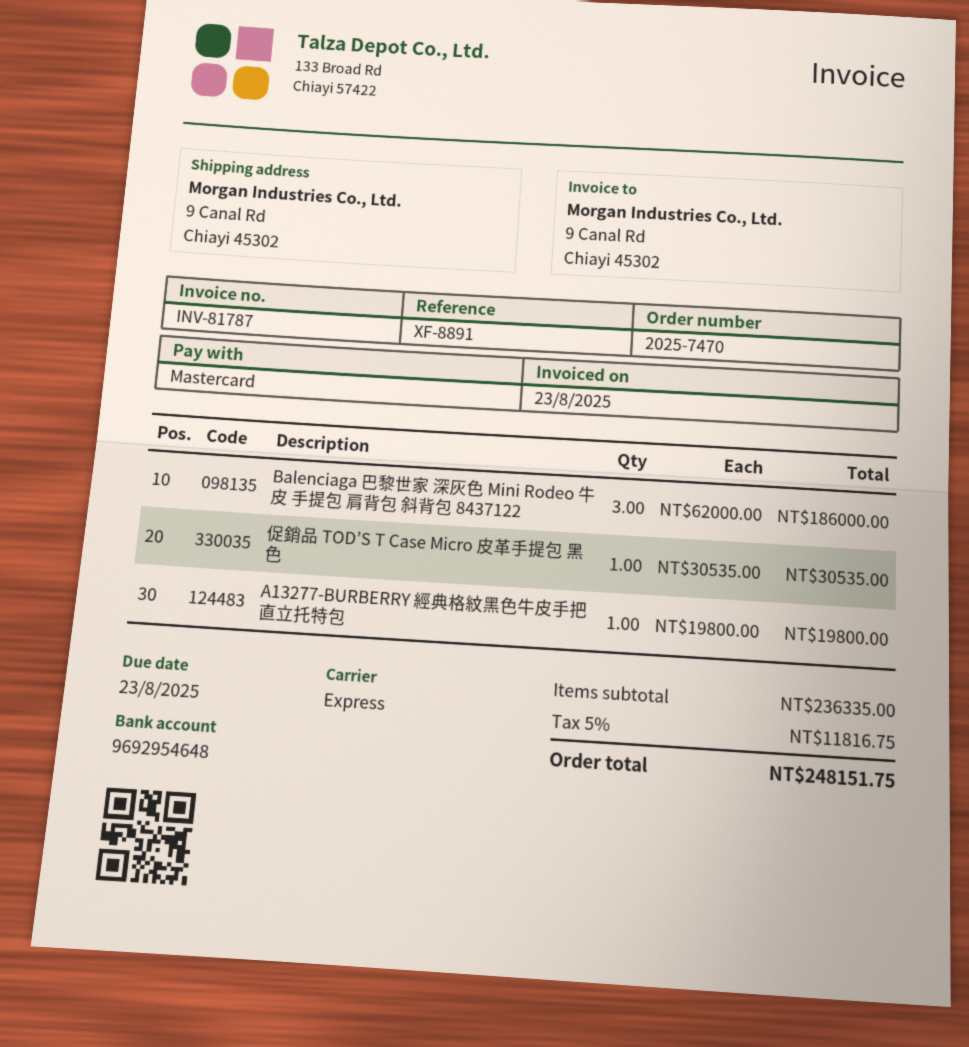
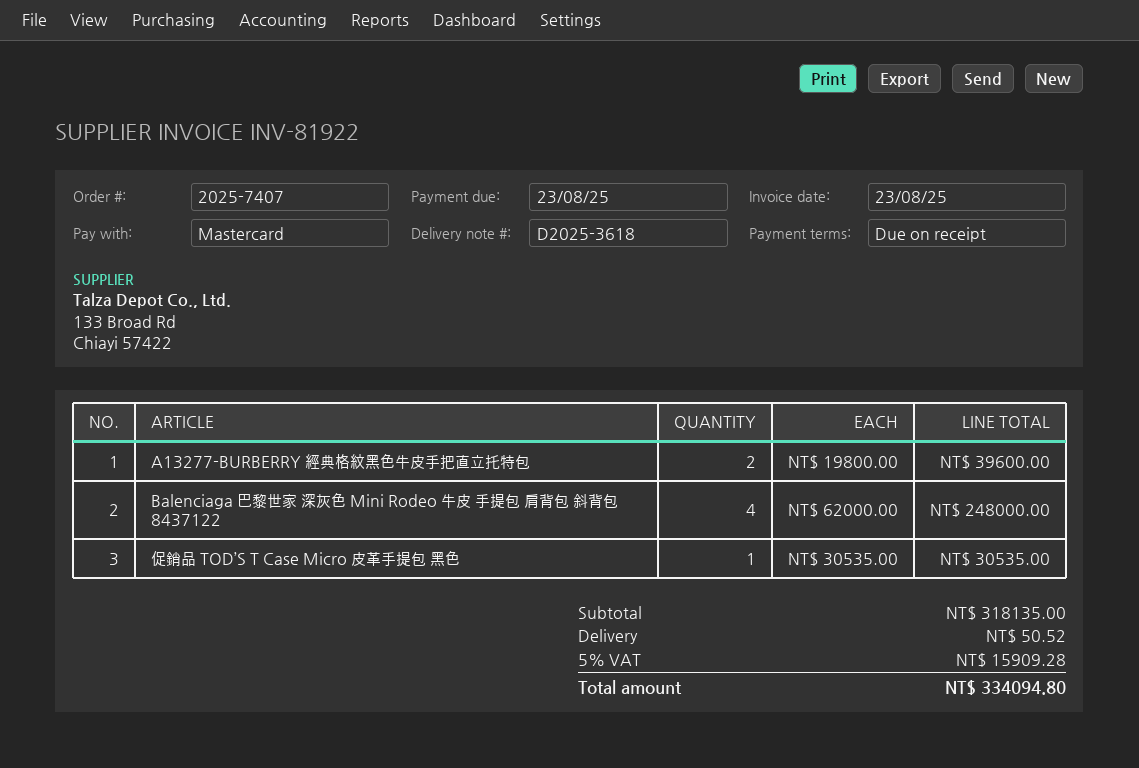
order number: 2025-7470 -> 2025-7407
invoice number: INV-81787 -> INV-81922
Balenciaga 巴黎世家 深灰色 Mini Rodeo 牛皮 手提包 肩背包 斜背包 8437122: 3 x 62000.00 = 186000.00 -> 4 x 62000.00 = 248000.00
A13277-BURBERRY 經典格紋黑色牛皮手把直立托特包: 1 x 19800.00 = 19800.00 -> 2 x 19800.00 = 39600.00
subtotal: 236335.00 -> 318135.00
shipping: none -> 50.52
tax: 5% = 11816.75 -> 5% = 15909.28
total: 248151.75 -> 334094.80

